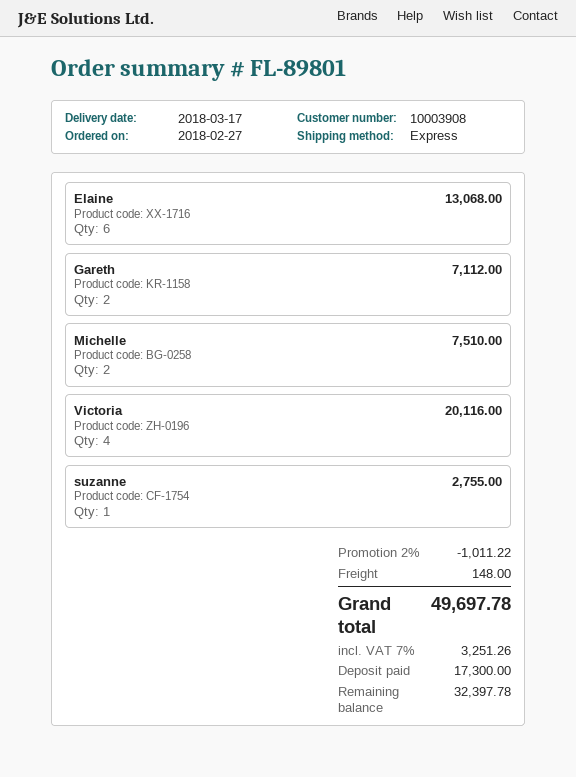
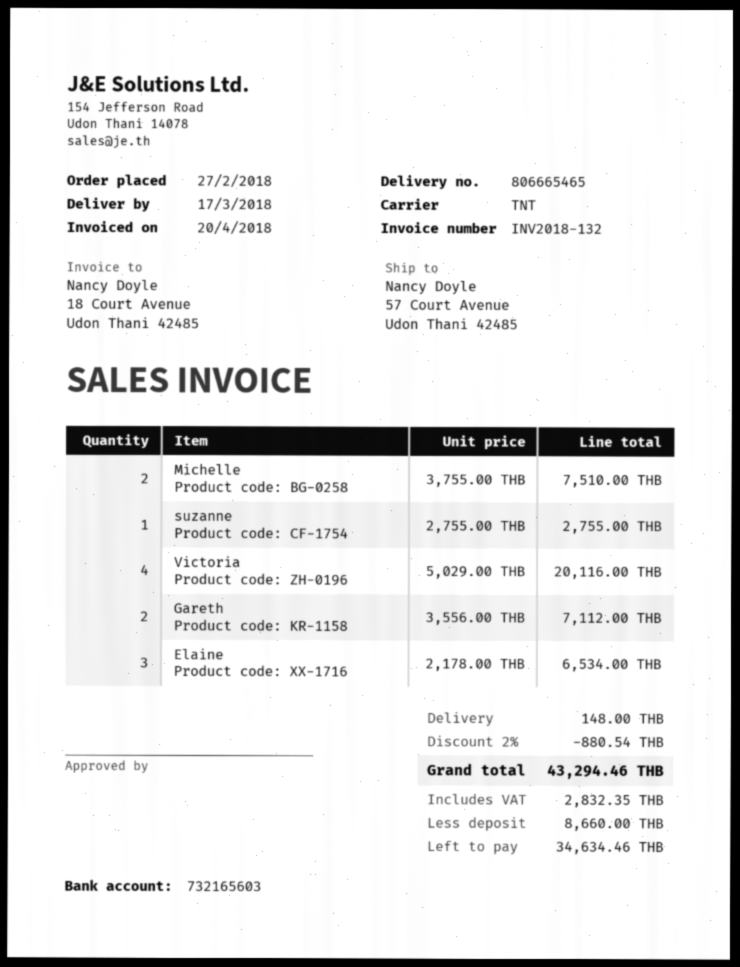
shipping method: express -> TNT
Elaine: 6 for 13068.00 -> 3 for 6534.00
discount: 2% = 1011.22 -> 2% = 880.54
tax: 3251.26 -> 2832.35
total: 49697.78 -> 43294.46
deposit: 17300.00 -> 8660.00
balance: 32397.78 -> 34634.46

